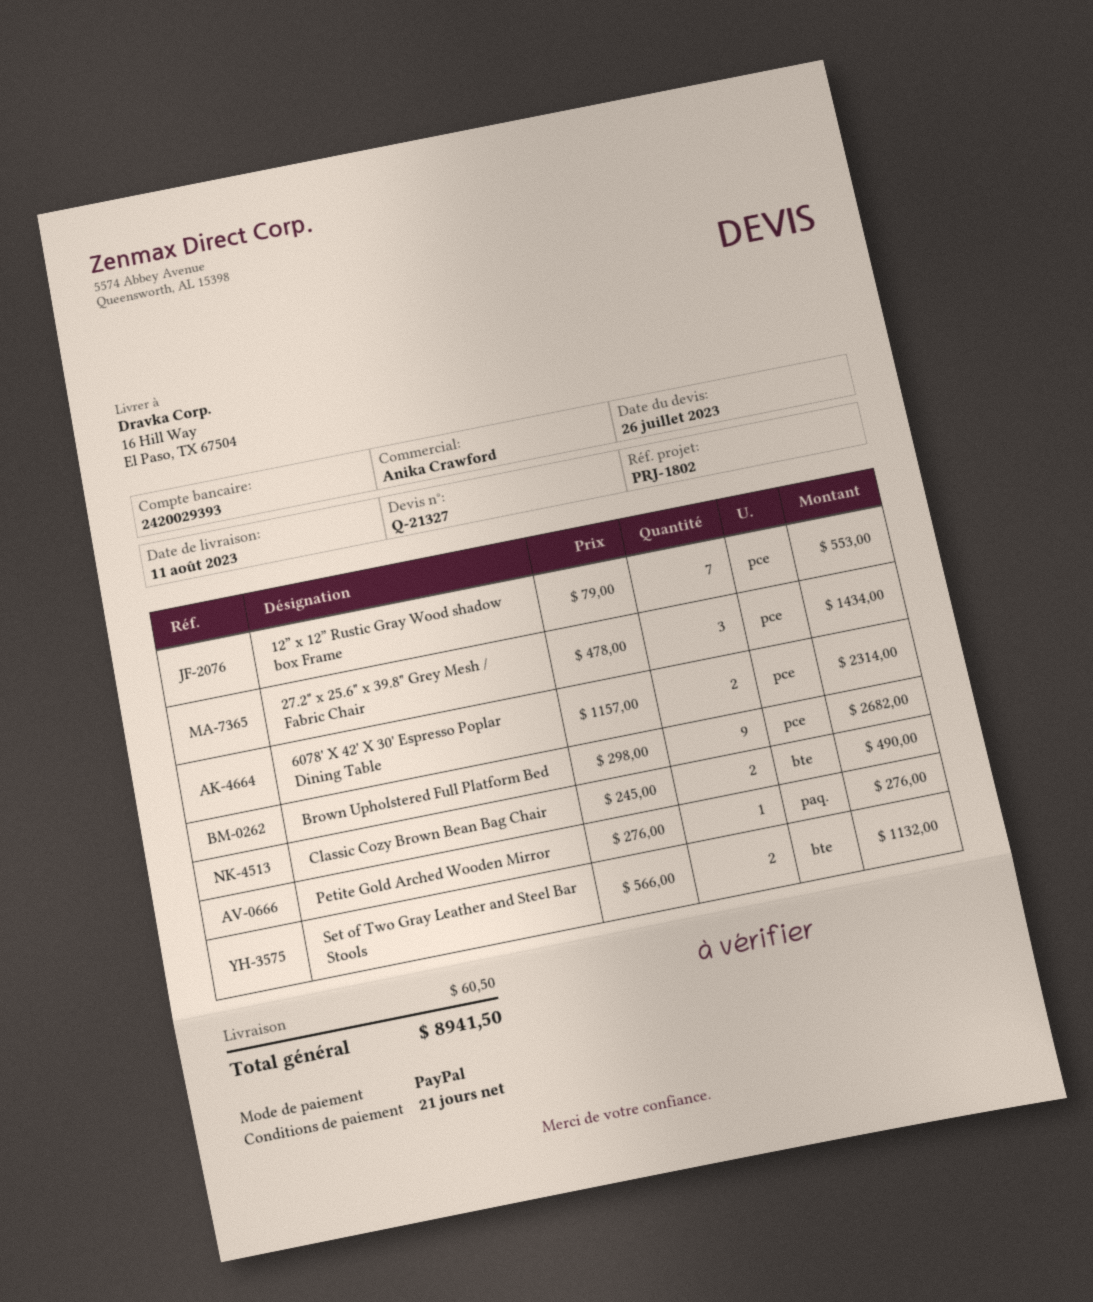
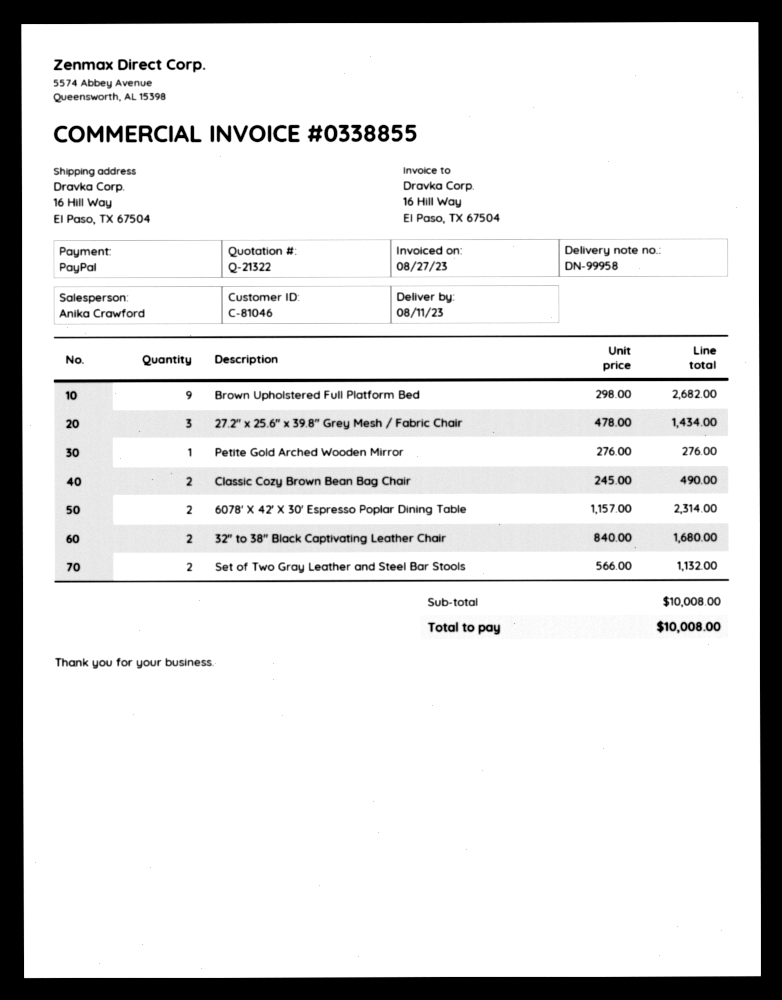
quote number: Q-21327 -> Q-21322
12” x 12” Rustic Gray Wood shadow box Frame: 7 x 79.00 = 553.00 -> none
32" to 38" Black Captivating Leather Chair: none -> 2 x 840.00 = 1680.00
shipping: 60.50 -> none
total: 8941.50 -> 10008.00

